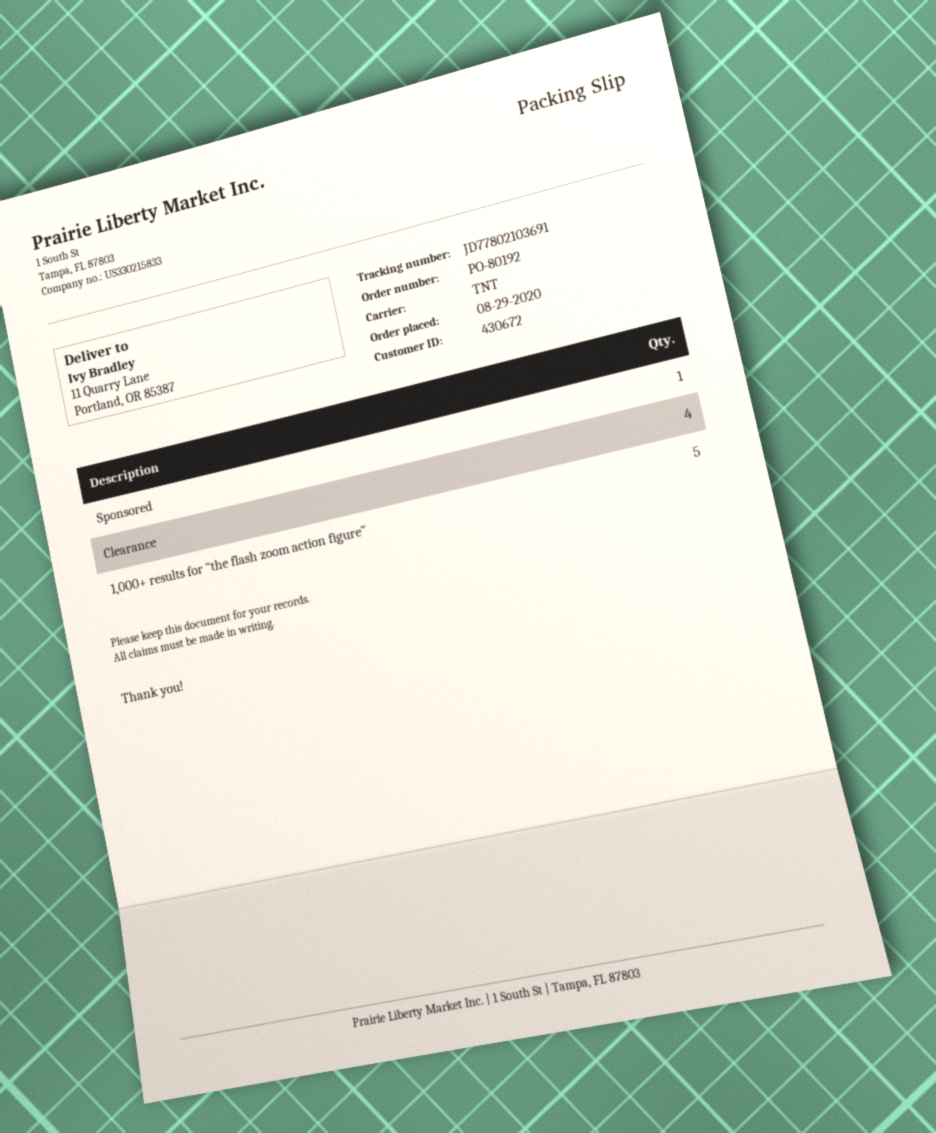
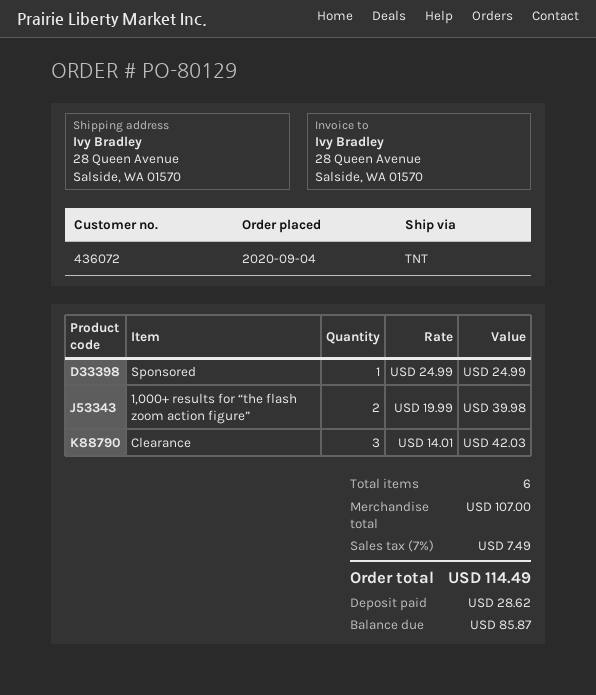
order number: PO-80192 -> PO-80129
order date: 2020-08-29 -> 2020-09-04
customer number: 430672 -> 436072
ship to: 11 Quarry Lane, Portland, OR 85387 -> 28 Queen Avenue, Salside, WA 01570
Clearance: 4 -> 3
1,000+ results for “the flash zoom action figure”: 5 -> 2

